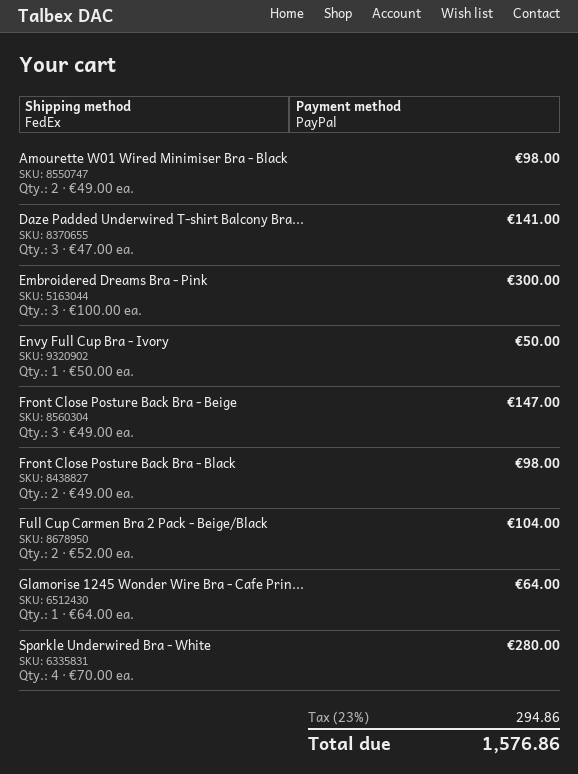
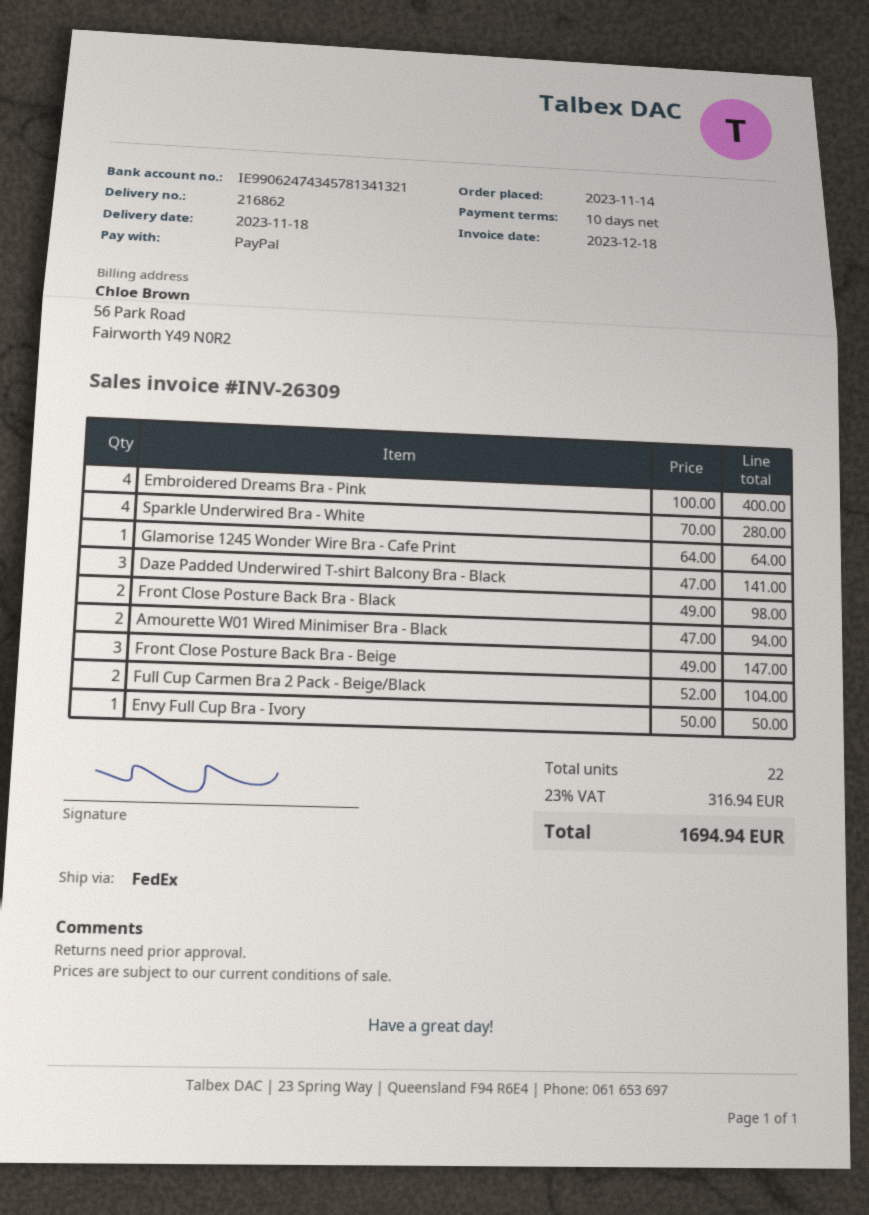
Amourette W01 Wired Minimiser Bra - Black: 2 x 49.00 = 98.00 -> 2 x 47.00 = 94.00
Embroidered Dreams Bra - Pink: 3 x 100.00 = 300.00 -> 4 x 100.00 = 400.00
tax: 23% = 294.86 -> 23% = 316.94
total: 1576.86 -> 1694.94

